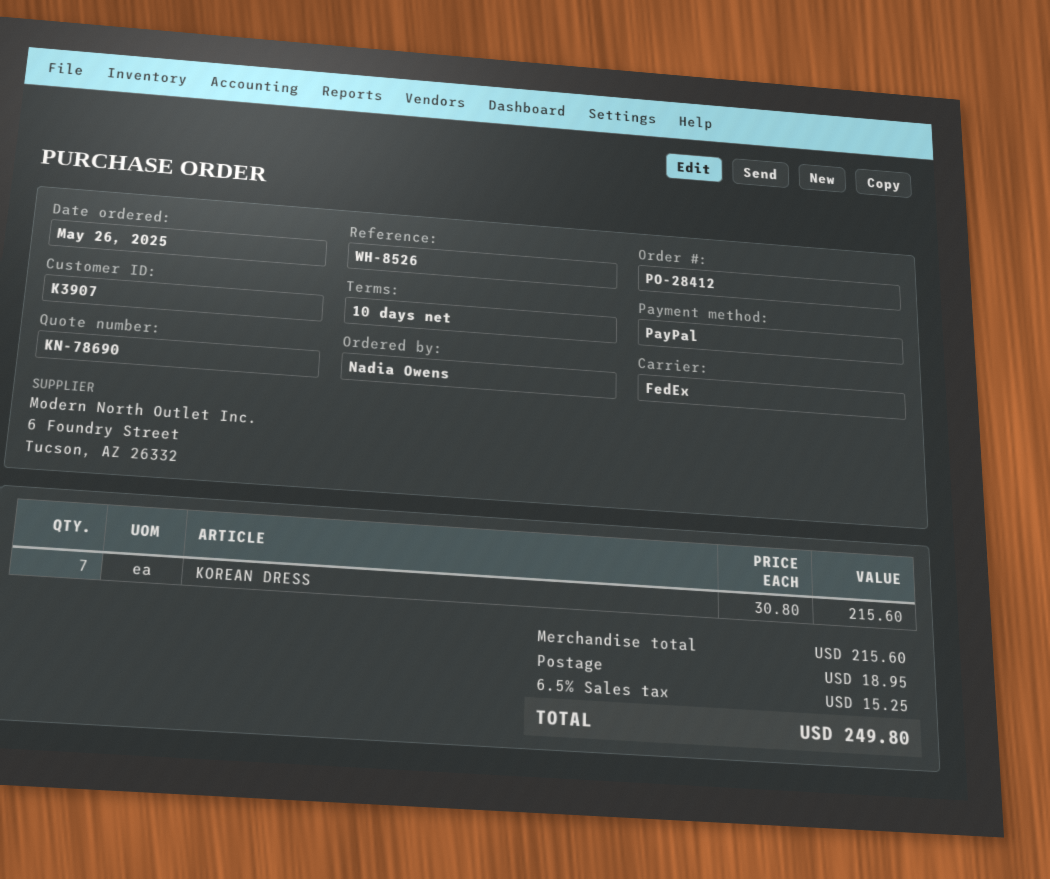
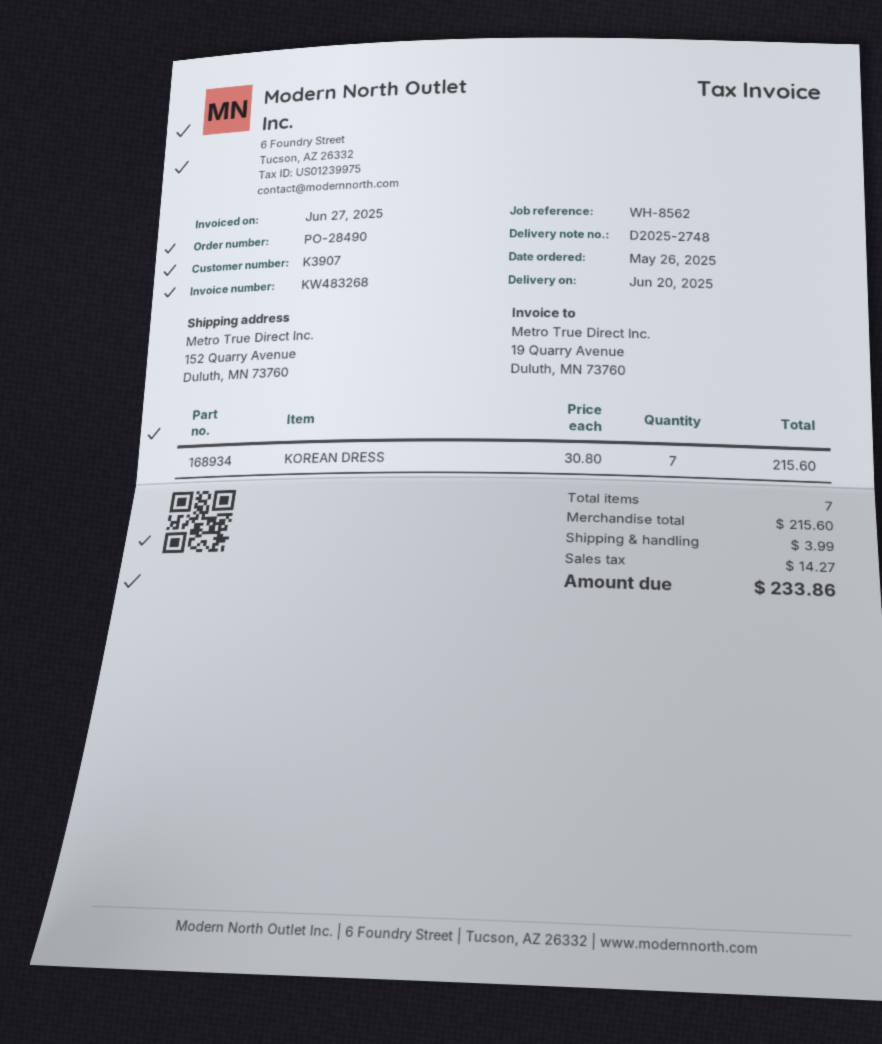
order number: PO-28412 -> PO-28490
reference: WH-8526 -> WH-8562
shipping: 18.95 -> 3.99
tax: 15.25 -> 14.27
total: 249.80 -> 233.86

